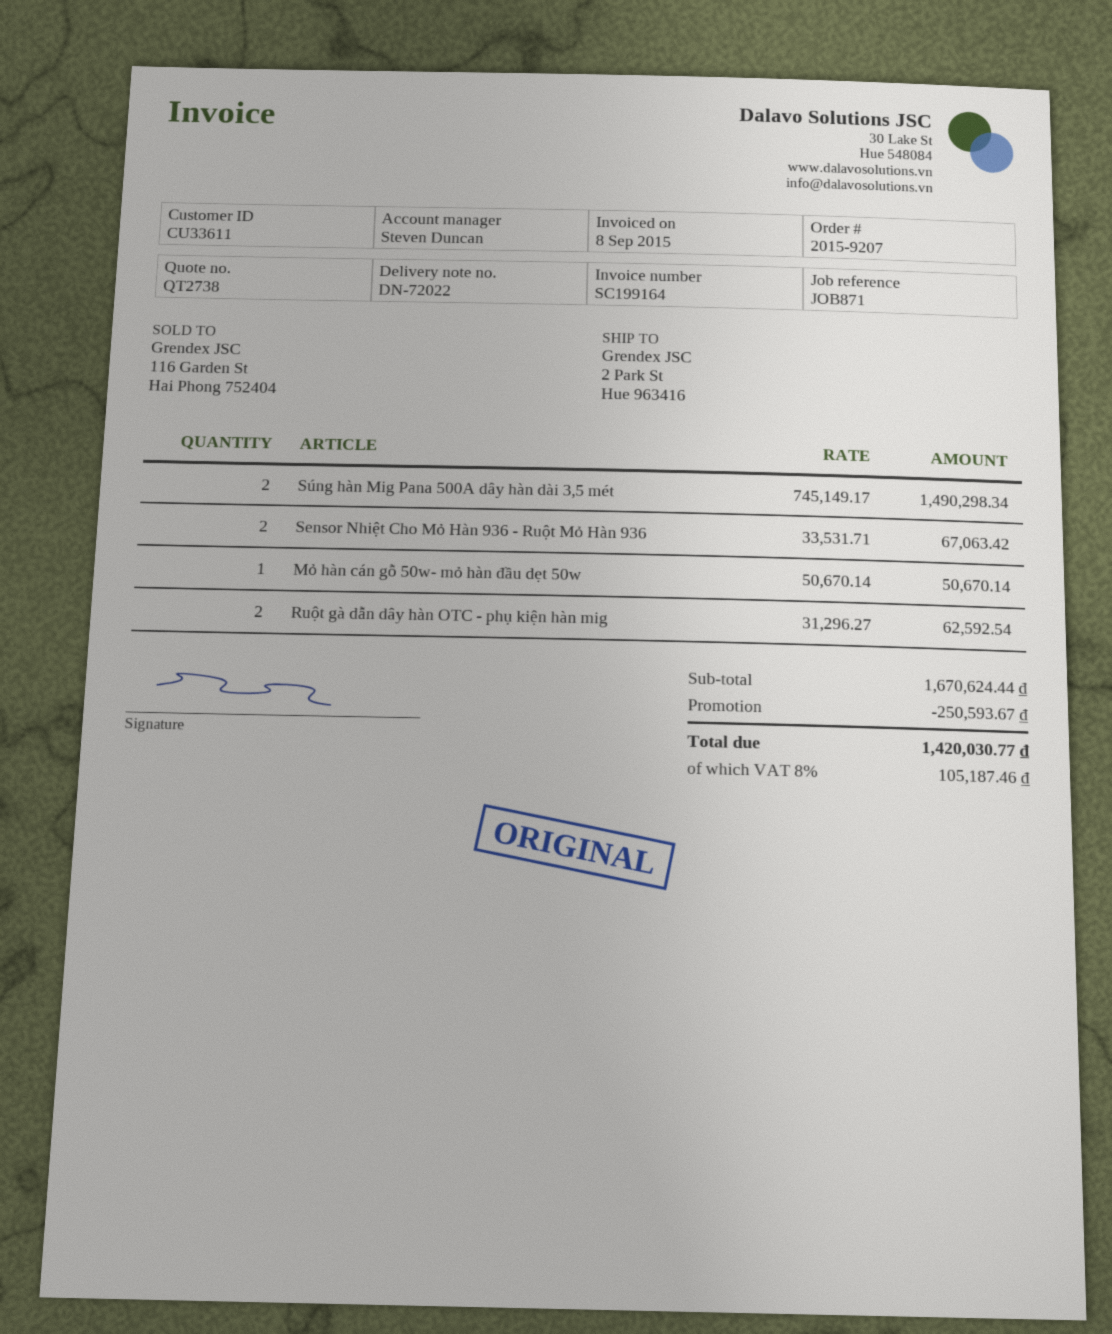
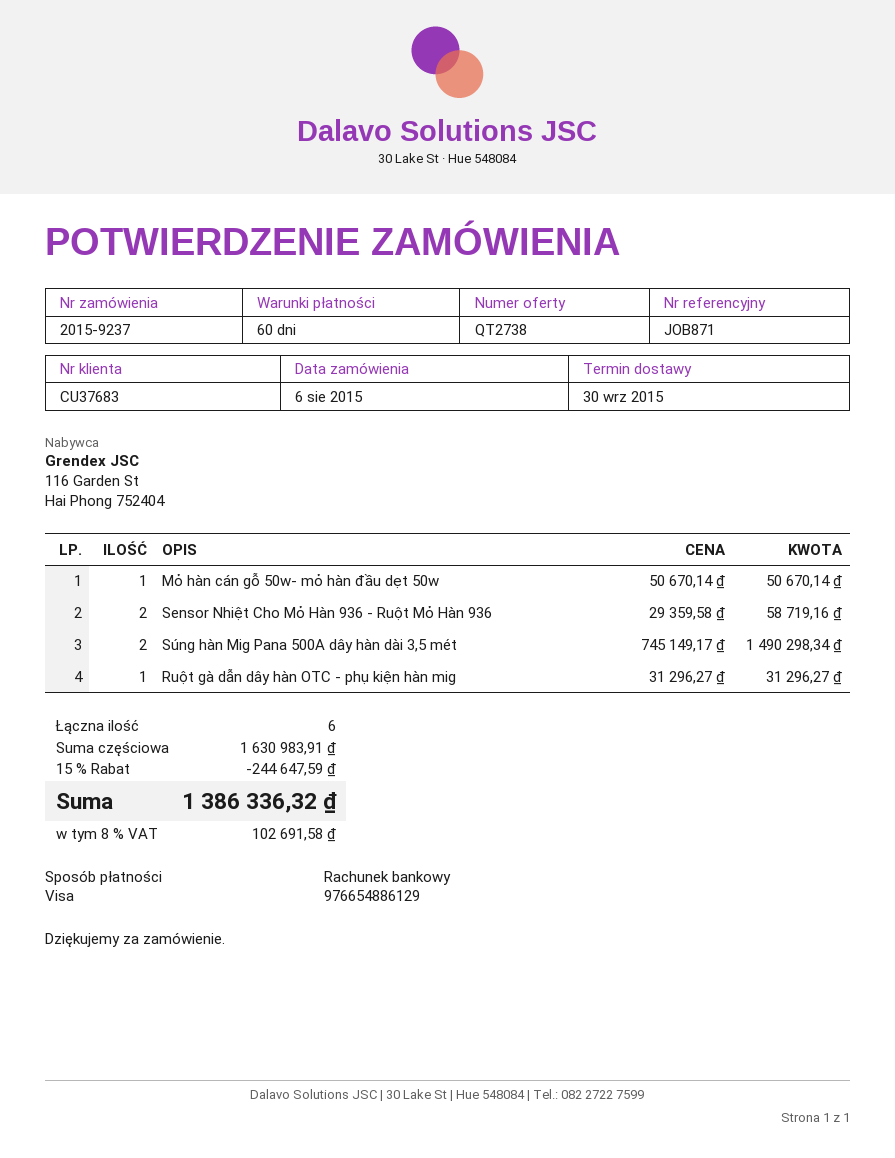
order number: 2015-9207 -> 2015-9237
customer number: CU33611 -> CU37683
Sensor Nhiệt Cho Mỏ Hàn 936 - Ruột Mỏ Hàn 936: 2 x 33531.71 = 67063.42 -> 2 x 29359.58 = 58719.16
Ruột gà dẫn dây hàn OTC - phụ kiện hàn mig: 2 x 31296.27 = 62592.54 -> 1 x 31296.27 = 31296.27
subtotal: 1670624.44 -> 1630983.91
discount: 250593.67 -> 244647.59
tax: 8% = 105187.46 -> 8% = 102691.58
total: 1420030.77 -> 1386336.32

